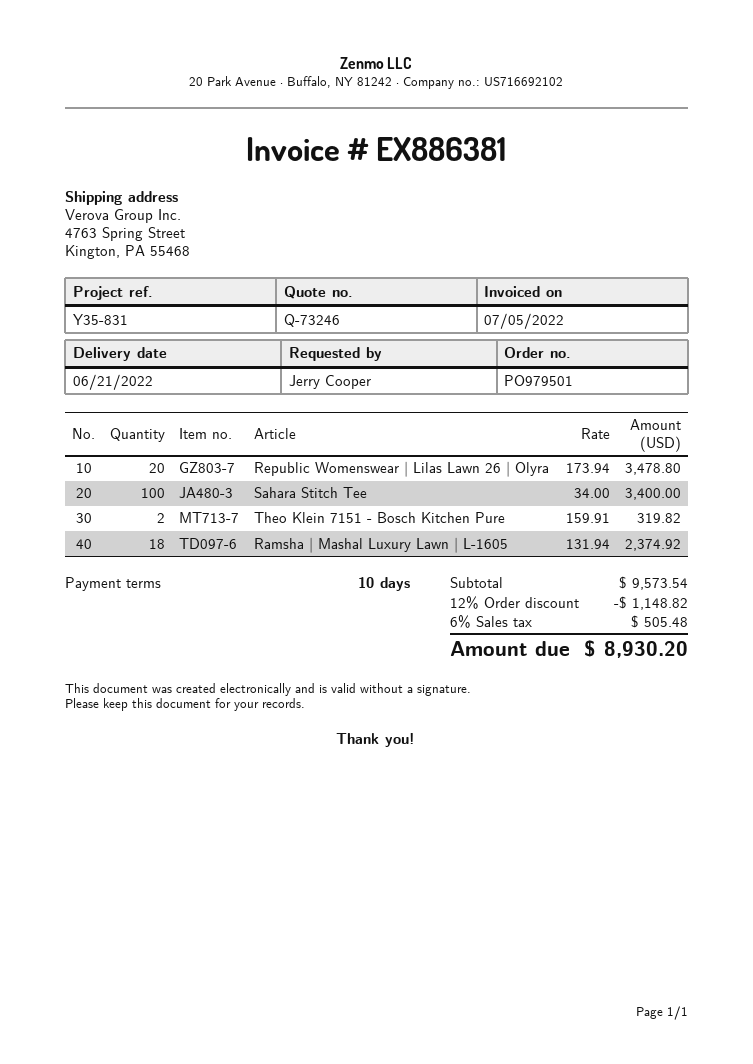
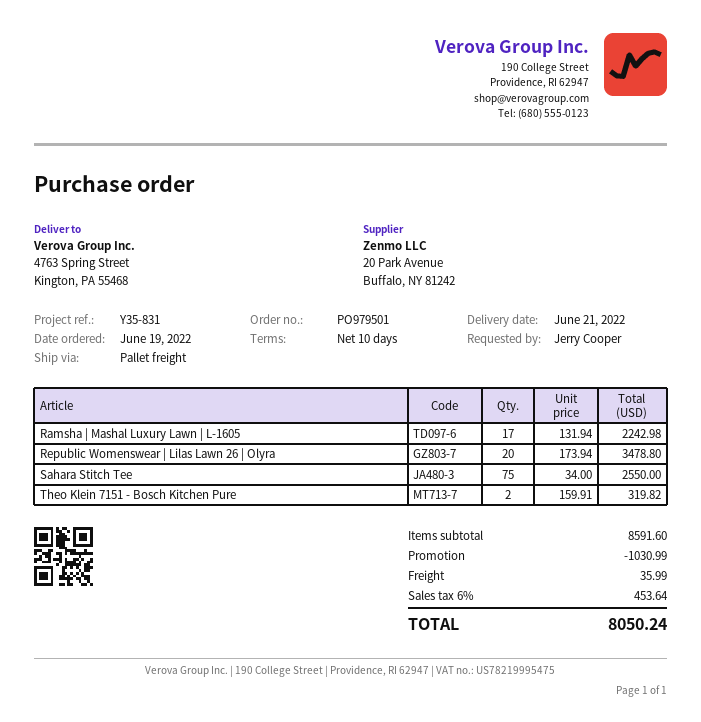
Sahara Stitch Tee: 100 x 34.00 = 3400.00 -> 75 x 34.00 = 2550.00
Ramsha | Mashal Luxury Lawn | L-1605: 18 x 131.94 = 2374.92 -> 17 x 131.94 = 2242.98
subtotal: 9573.54 -> 8591.60
discount: 1148.82 -> 1030.99
shipping: none -> 35.99
tax: 6% = 505.48 -> 6% = 453.64
total: 8930.20 -> 8050.24

